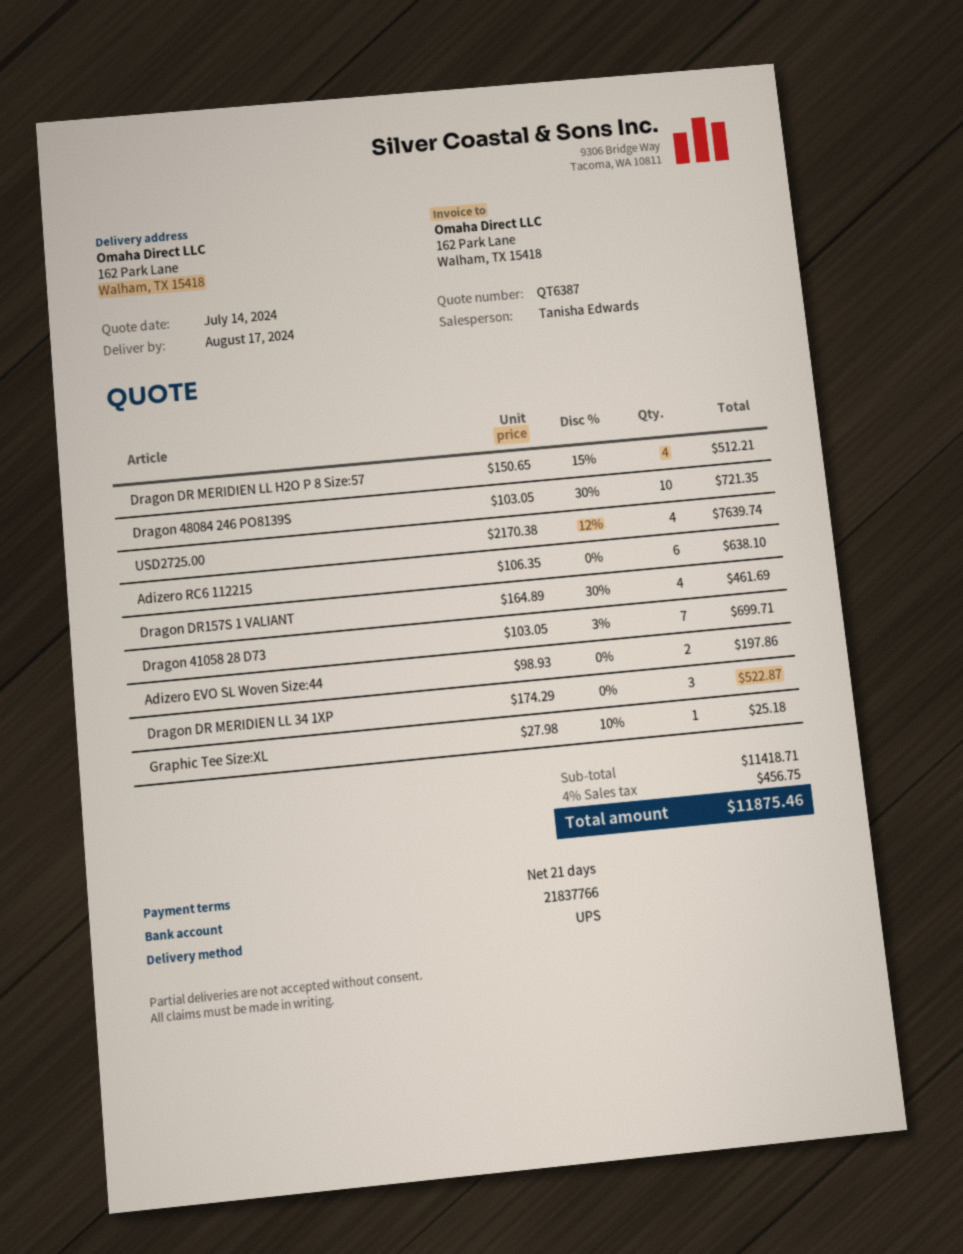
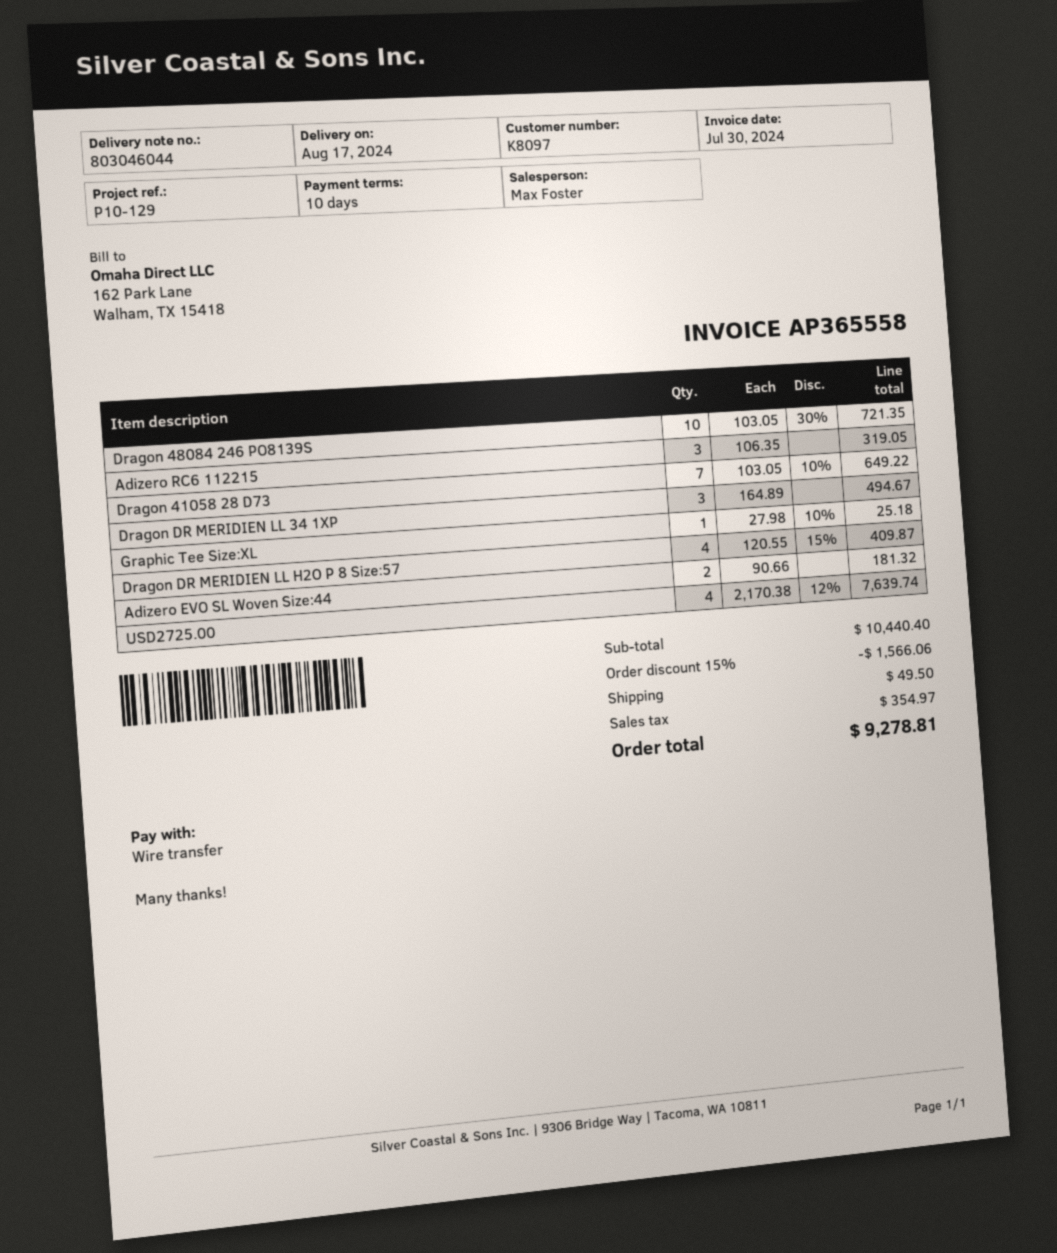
payment terms: 21 days -> 10 days
sales rep: Tanisha Edwards -> Max Foster
Dragon DR MERIDIEN LL H2O P 8 Size:57: 4 x 150.65 - 15% = 512.21 -> 4 x 120.55 - 15% = 409.87
Adizero RC6 112215: 6 x 106.35 = 638.10 -> 3 x 106.35 = 319.05
Dragon DR157S 1 VALIANT: 4 x 164.89 - 30% = 461.69 -> none
Dragon 41058 28 D73: 7 x 103.05 - 3% = 699.71 -> 7 x 103.05 - 10% = 649.22
Adizero EVO SL Woven Size:44: 2 x 98.93 = 197.86 -> 2 x 90.66 = 181.32
Dragon DR MERIDIEN LL 34 1XP: 3 x 174.29 = 522.87 -> 3 x 164.89 = 494.67
subtotal: 11418.71 -> 10440.40
discount: none -> 15% = 1566.06
shipping: none -> 49.50
tax: 456.75 -> 354.97
total: 11875.46 -> 9278.81

